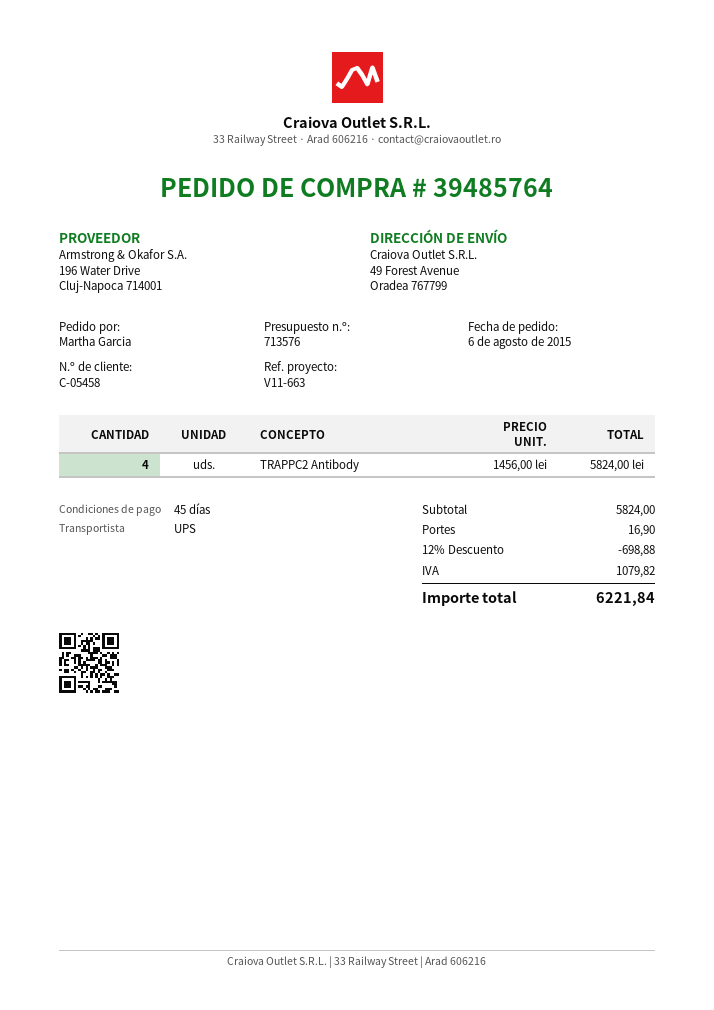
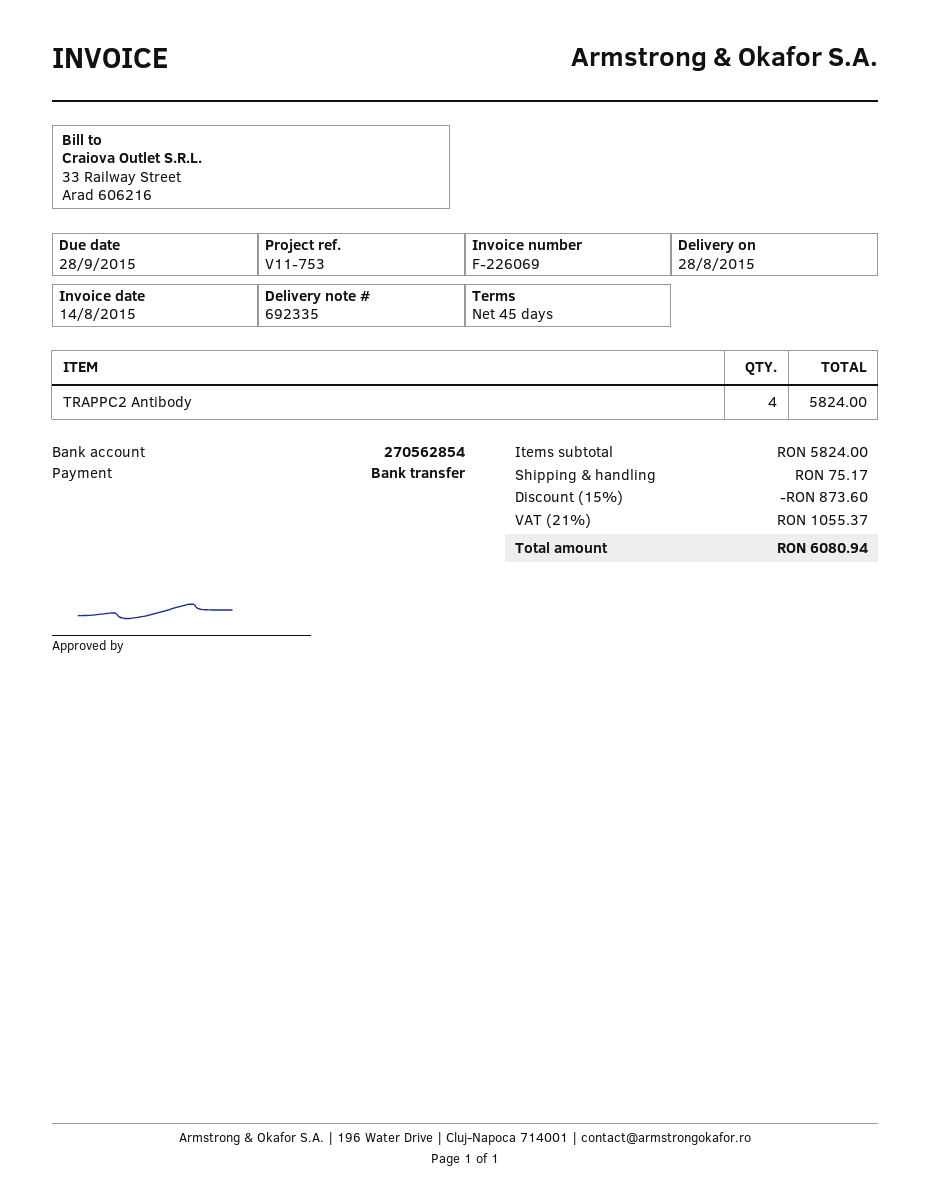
reference: V11-663 -> V11-753
discount: 12% = 698.88 -> 15% = 873.60
shipping: 16.90 -> 75.17
tax: 1079.82 -> 1055.37
total: 6221.84 -> 6080.94

